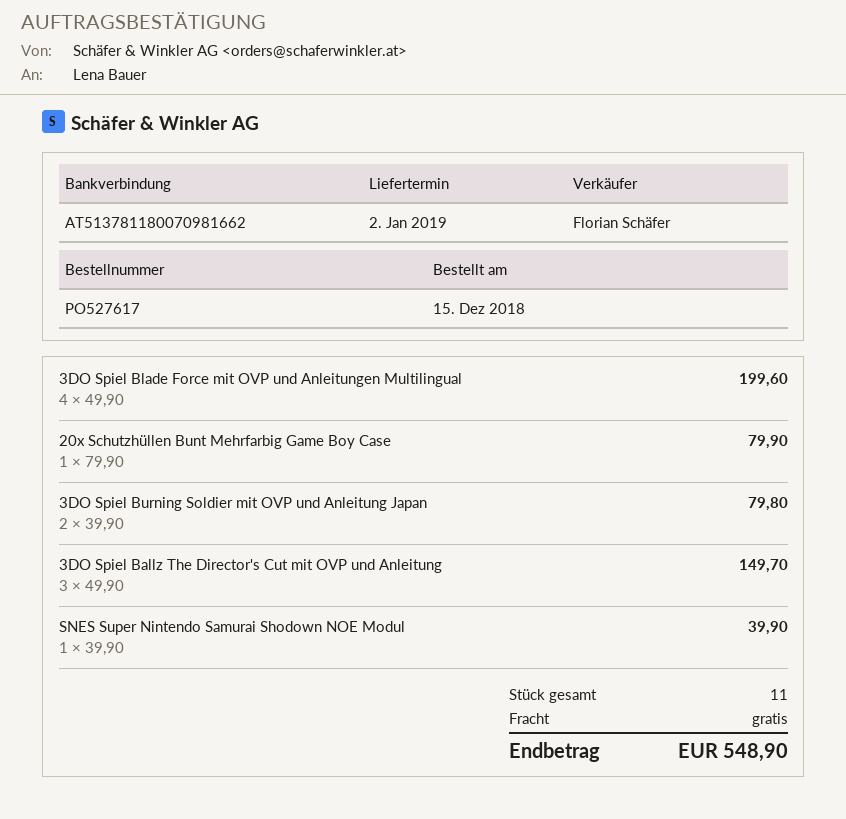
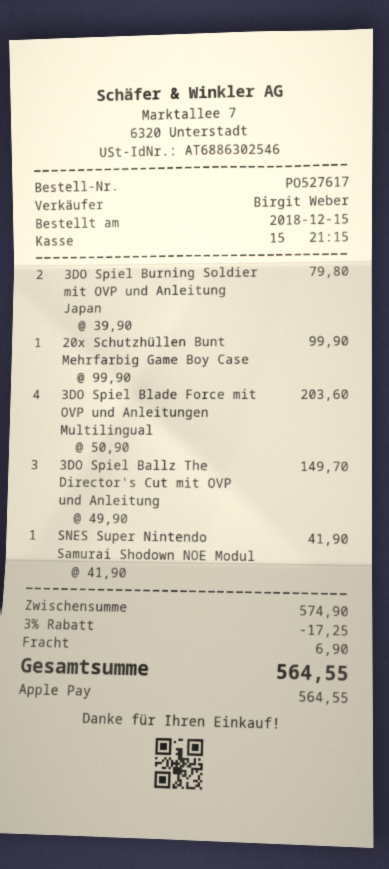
sales rep: Florian Schäfer -> Birgit Weber
3DO Spiel Blade Force mit OVP und Anleitungen Multilingual: 4 x 49.90 = 199.60 -> 4 x 50.90 = 203.60
20x Schutzhüllen Bunt Mehrfarbig Game Boy Case: 1 x 79.90 = 79.90 -> 1 x 99.90 = 99.90
SNES Super Nintendo Samurai Shodown NOE Modul: 1 x 39.90 = 39.90 -> 1 x 41.90 = 41.90
discount: none -> 3% = 17.25
shipping: 0.00 -> 6.90
total: 548.90 -> 564.55

